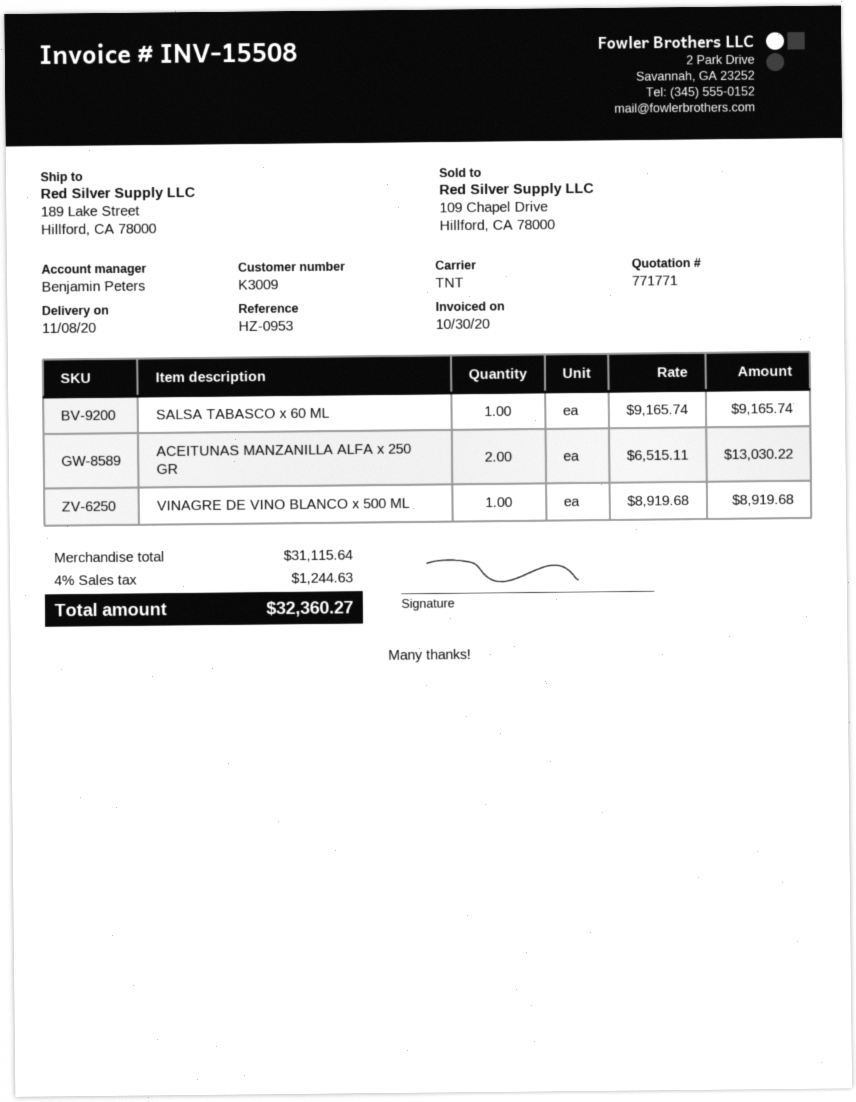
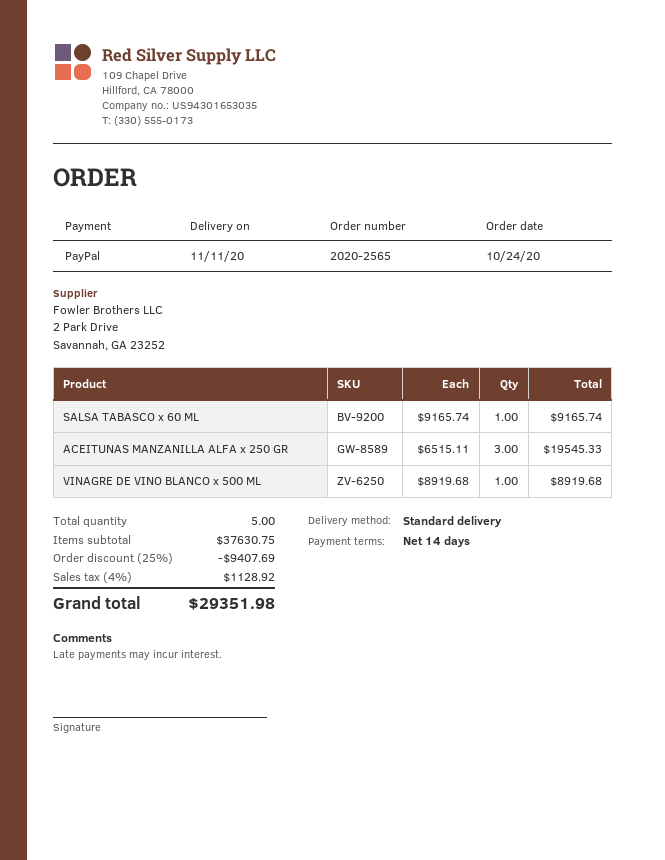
delivery date: 2020-11-08 -> 2020-11-11
shipping method: TNT -> standard
ACEITUNAS MANZANILLA ALFA x 250 GR: 2 x 6515.11 = 13030.22 -> 3 x 6515.11 = 19545.33
subtotal: 31115.64 -> 37630.75
discount: none -> 25% = 9407.69
tax: 4% = 1244.63 -> 4% = 1128.92
total: 32360.27 -> 29351.98

